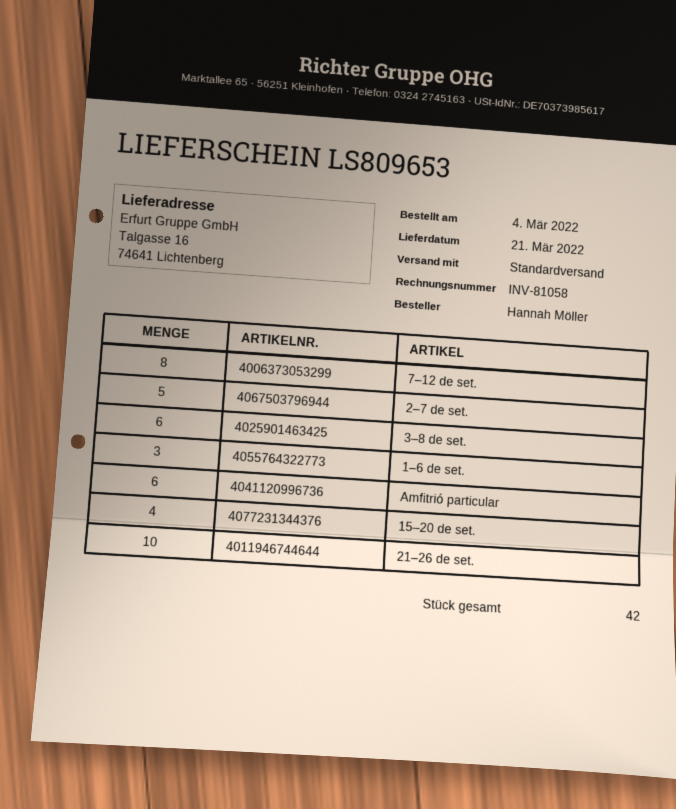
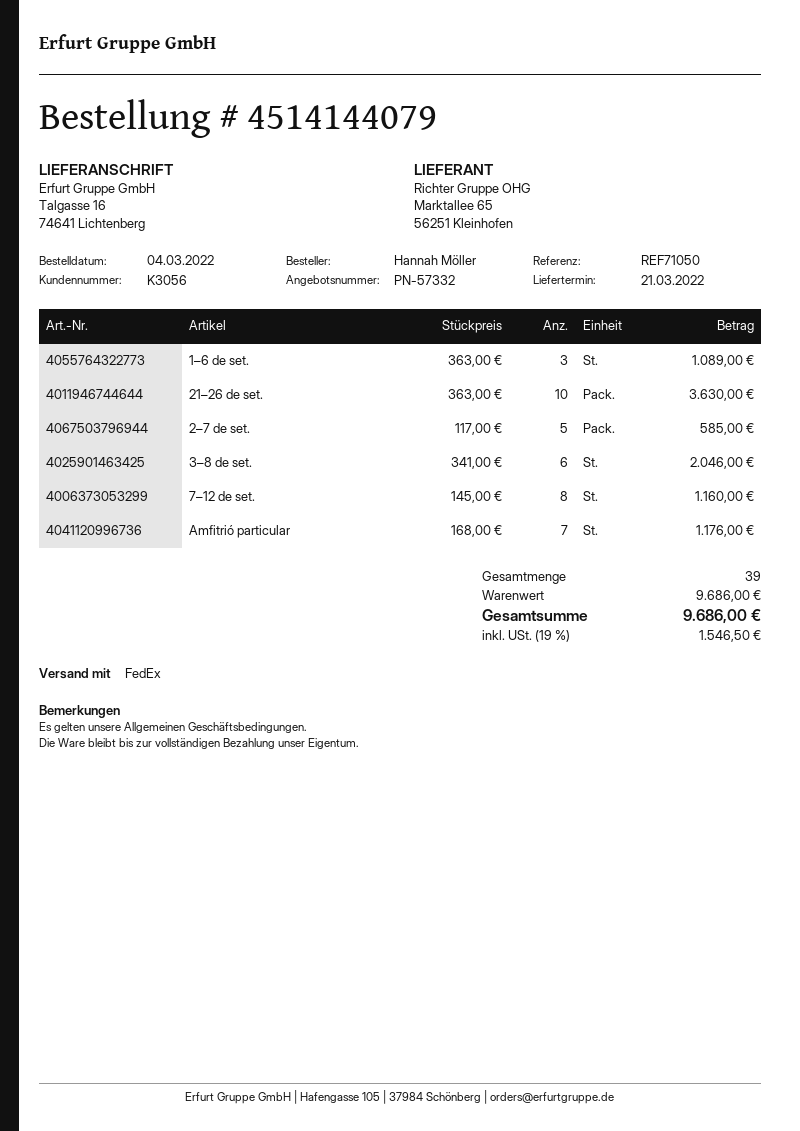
shipping method: standard -> FedEx
Amfitrió particular: 6 -> 7
15–20 de set.: 4 -> none
total quantity: 42 -> 39

